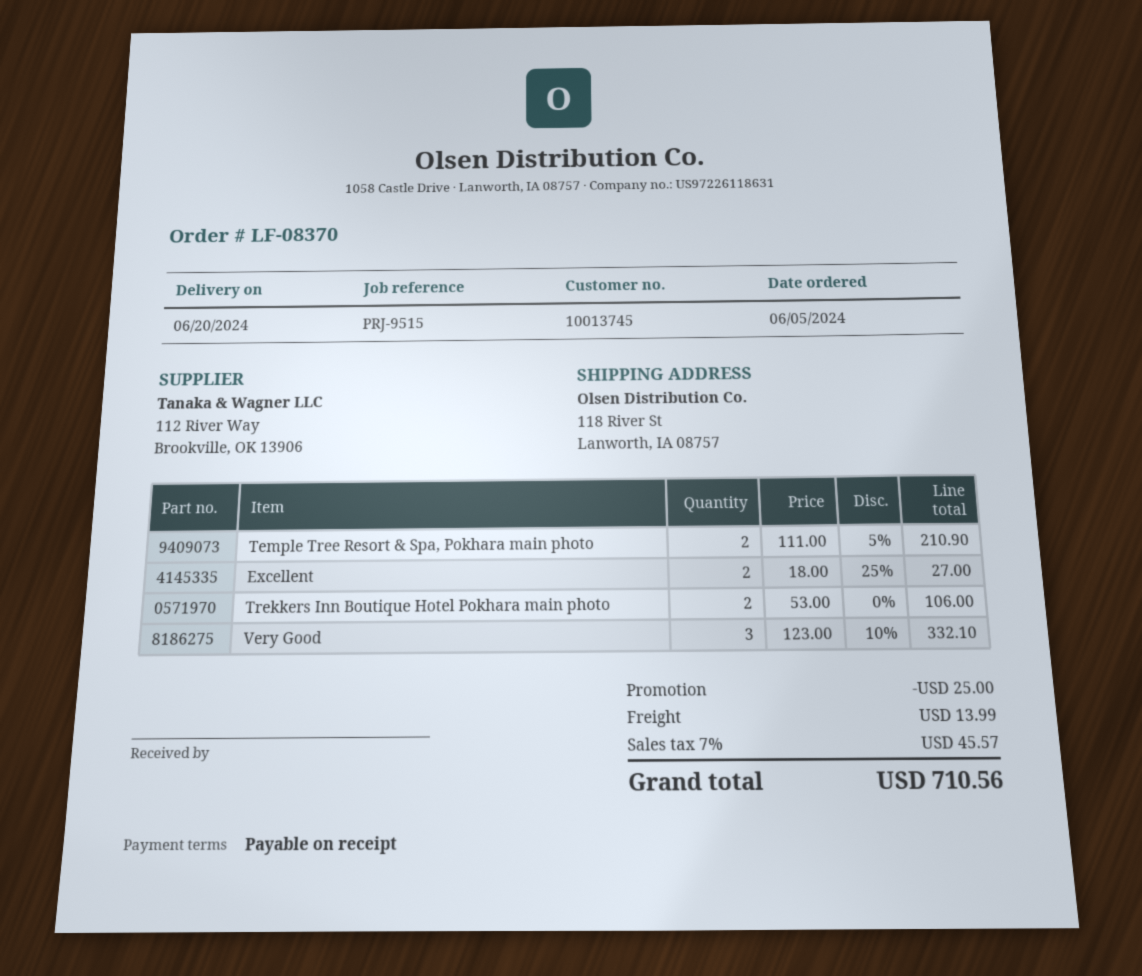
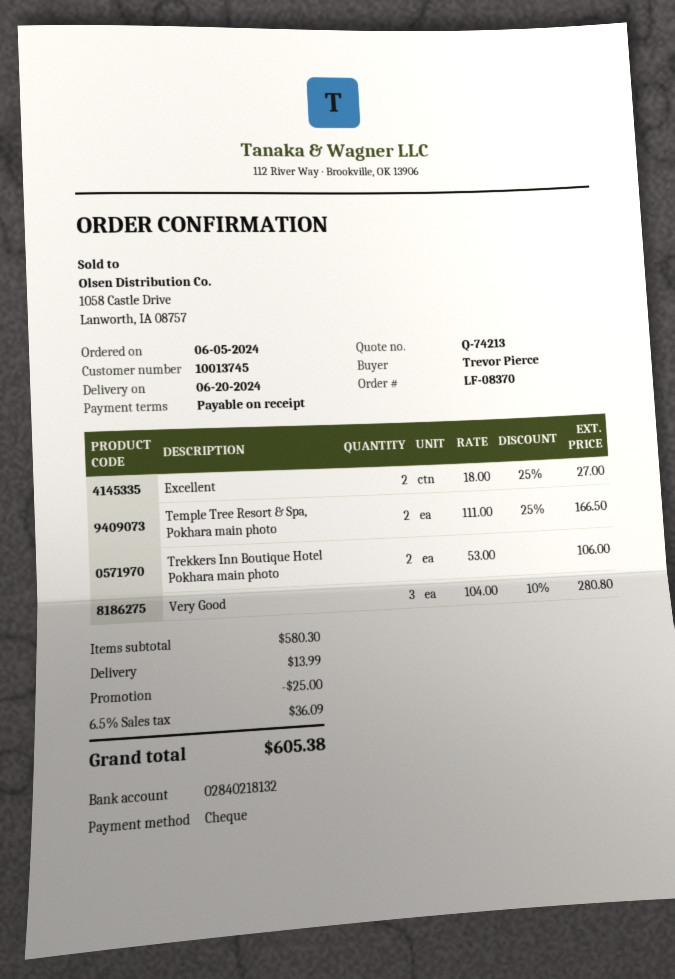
Temple Tree Resort & Spa, Pokhara main photo: 2 x 111.00 - 5% = 210.90 -> 2 x 111.00 - 25% = 166.50
Very Good: 3 x 123.00 - 10% = 332.10 -> 3 x 104.00 - 10% = 280.80
tax: 7% = 45.57 -> 6.5% = 36.09
total: 710.56 -> 605.38

